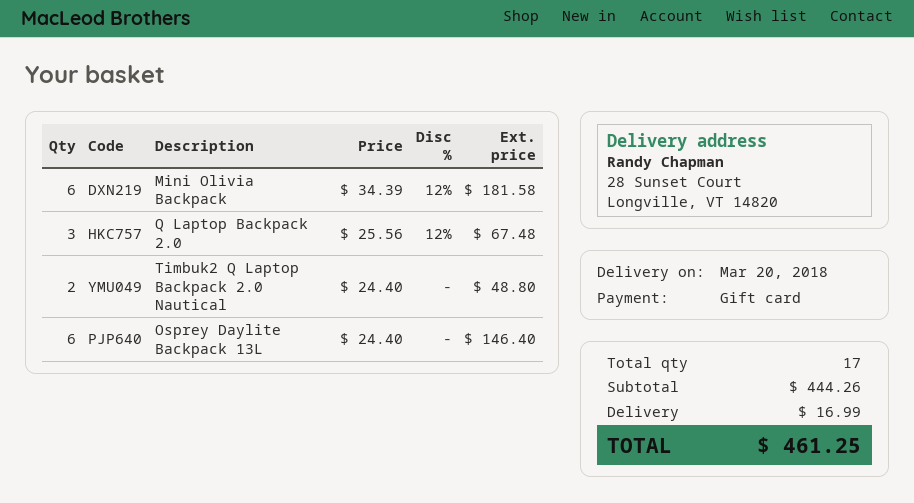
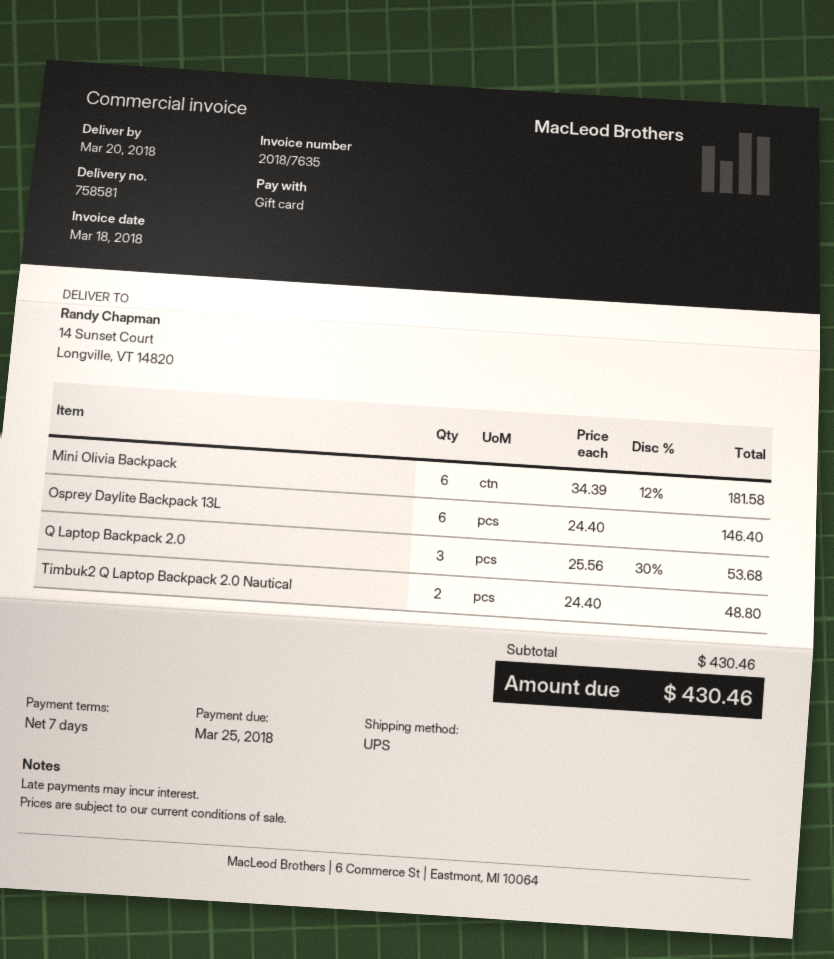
ship to: 28 Sunset Court, Longville, VT 14820 -> 14 Sunset Court, Longville, VT 14820
Q Laptop Backpack 2.0: 3 x 25.56 - 12% = 67.48 -> 3 x 25.56 - 30% = 53.68
subtotal: 444.26 -> 430.46
shipping: 16.99 -> none
total: 461.25 -> 430.46

